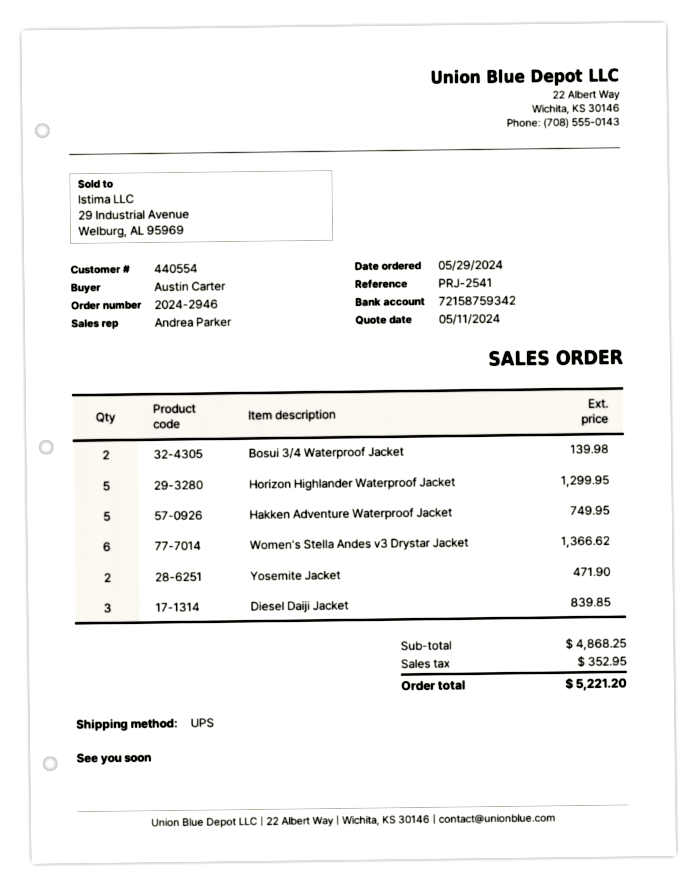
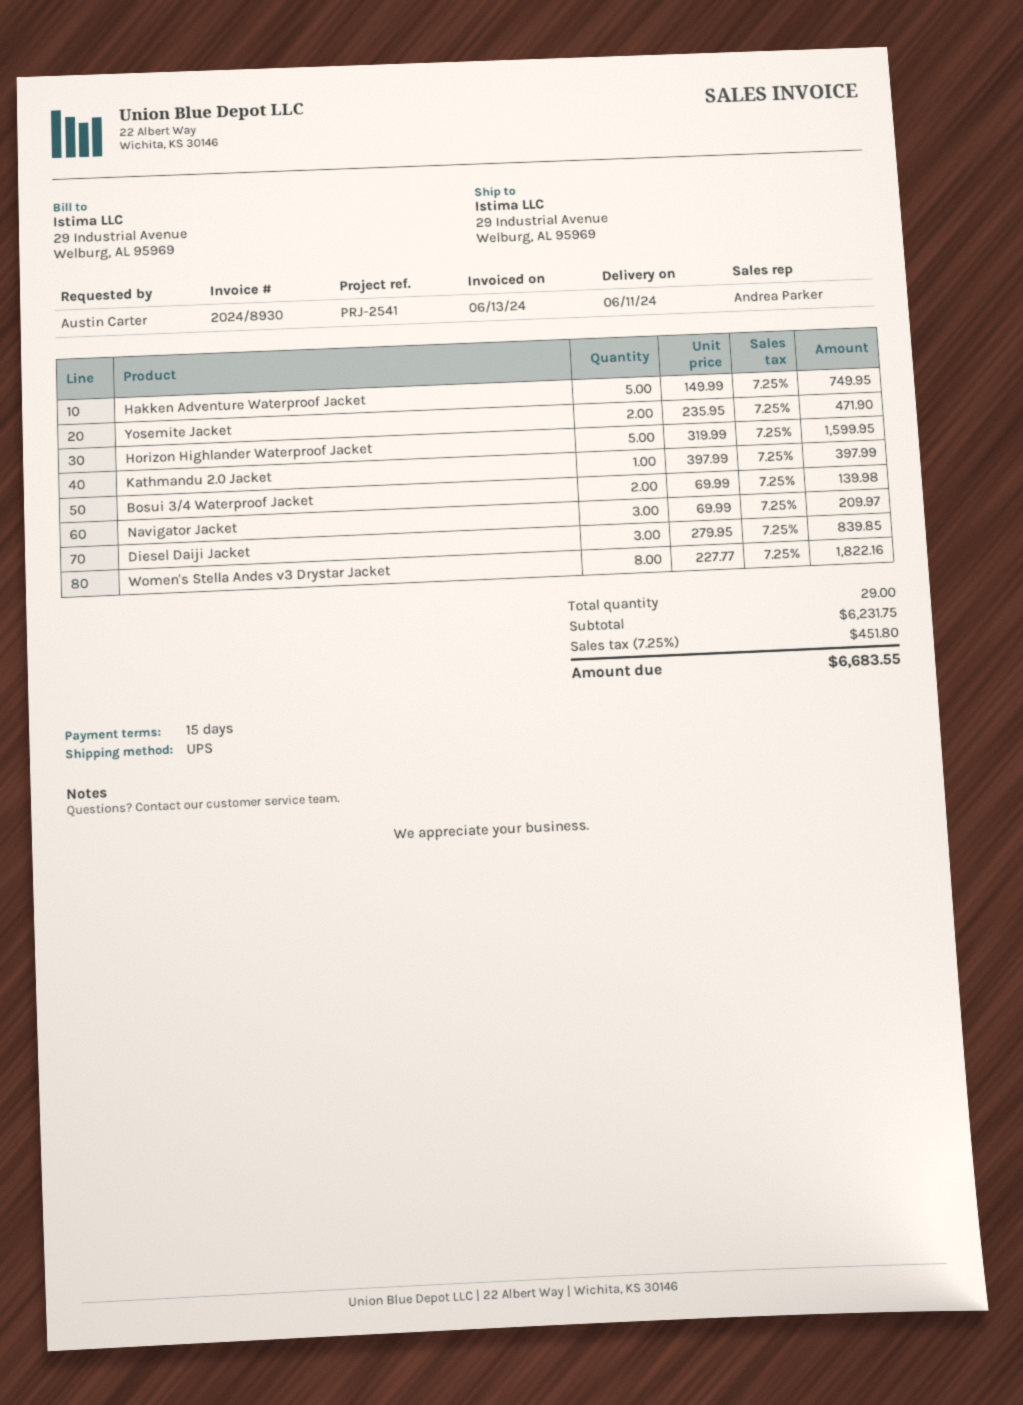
Horizon Highlander Waterproof Jacket: 5 for 1299.95 -> 5 for 1599.95
Women's Stella Andes v3 Drystar Jacket: 6 for 1366.62 -> 8 for 1822.16
Kathmandu 2.0 Jacket: none -> 1 for 397.99
Navigator Jacket: none -> 3 for 209.97
subtotal: 4868.25 -> 6231.75
tax: 352.95 -> 451.80
total: 5221.20 -> 6683.55

